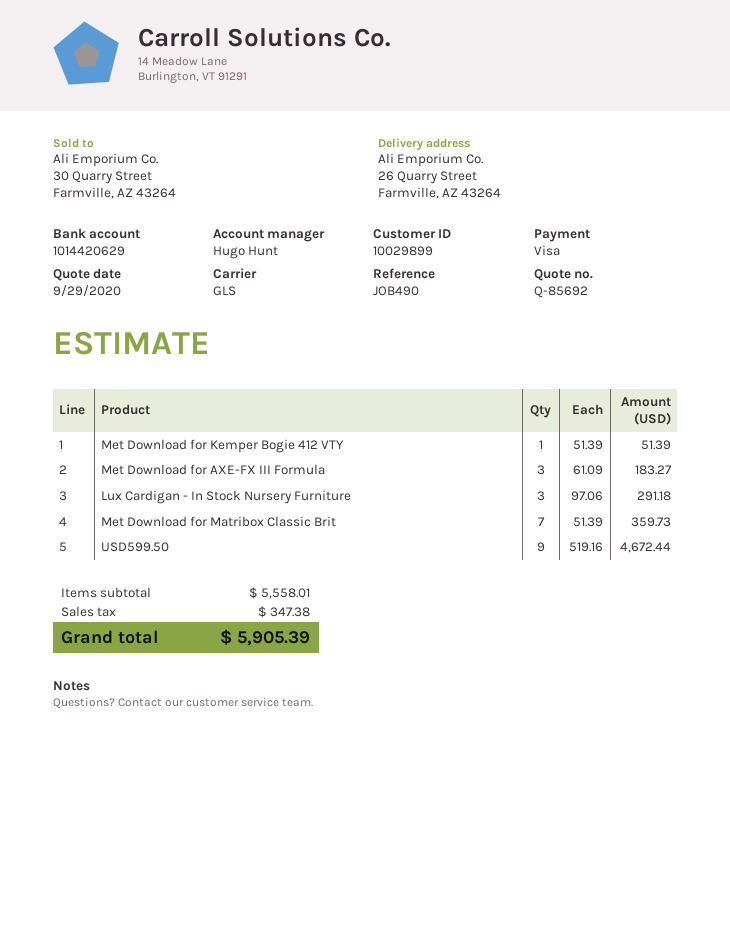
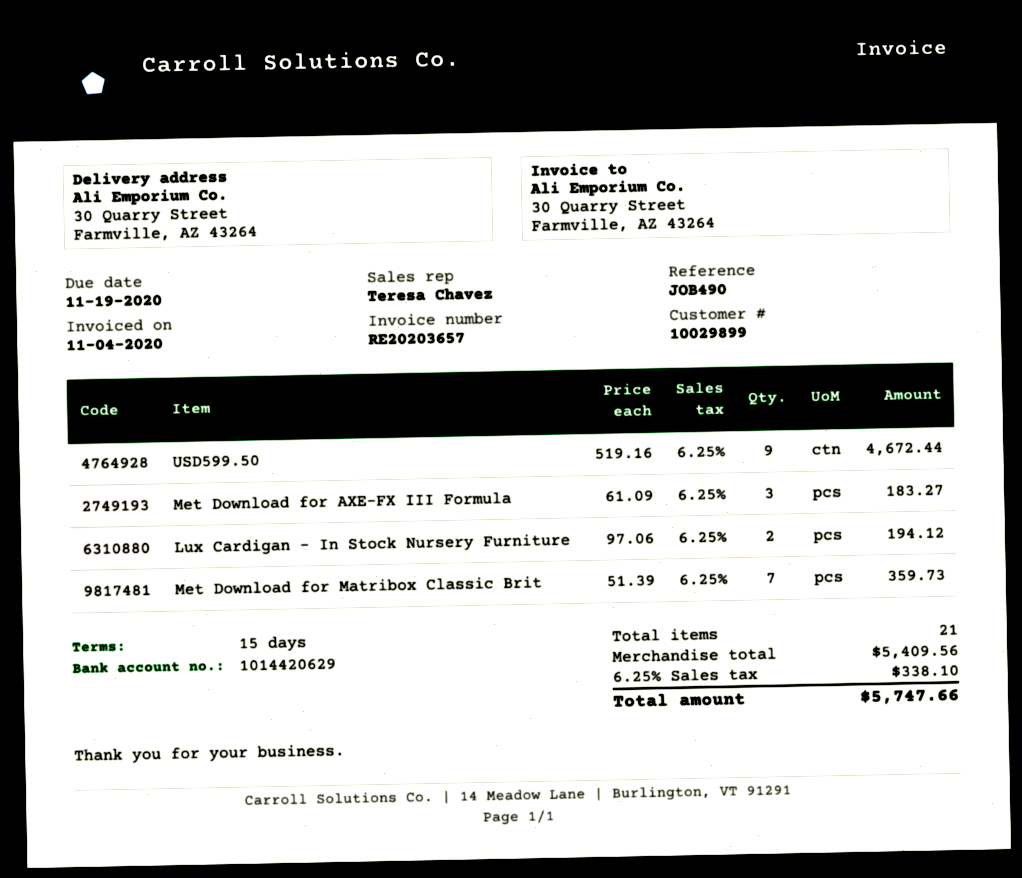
sales rep: Hugo Hunt -> Teresa Chavez
ship to: 26 Quarry Street, Farmville, AZ 43264 -> 30 Quarry Street, Farmville, AZ 43264
Met Download for Kemper Bogie 412 VTY: 1 x 51.39 = 51.39 -> none
Lux Cardigan - In Stock Nursery Furniture: 3 x 97.06 = 291.18 -> 2 x 97.06 = 194.12
subtotal: 5558.01 -> 5409.56
tax: 347.38 -> 338.10
total: 5905.39 -> 5747.66

